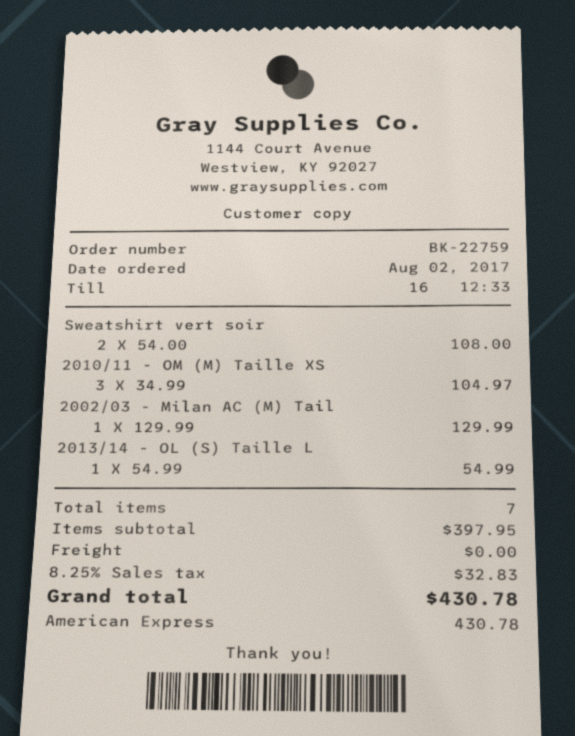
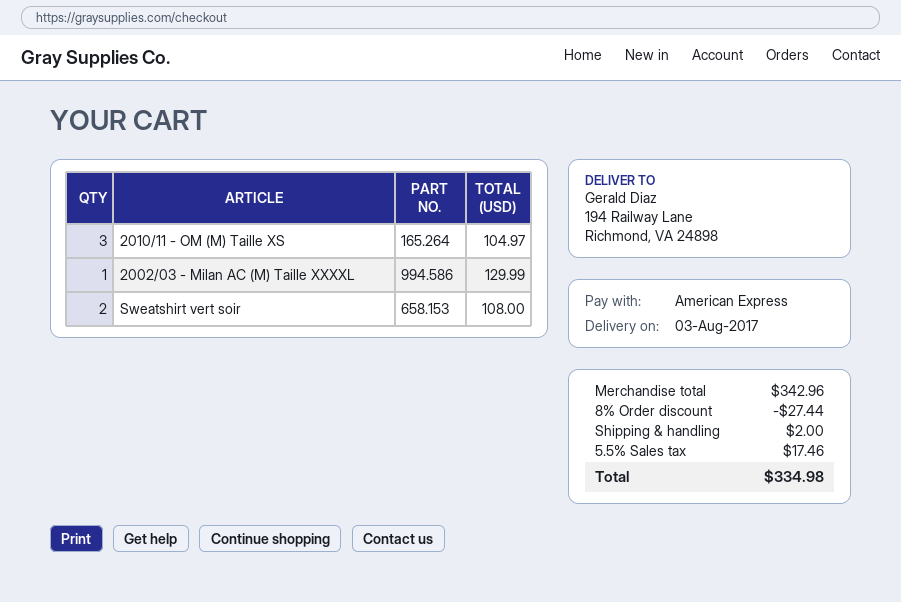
2013/14 - OL (S) Taille L: 1 for 54.99 -> none
subtotal: 397.95 -> 342.96
discount: none -> 8% = 27.44
shipping: 0.00 -> 2.00
tax: 8.25% = 32.83 -> 5.5% = 17.46
total: 430.78 -> 334.98

